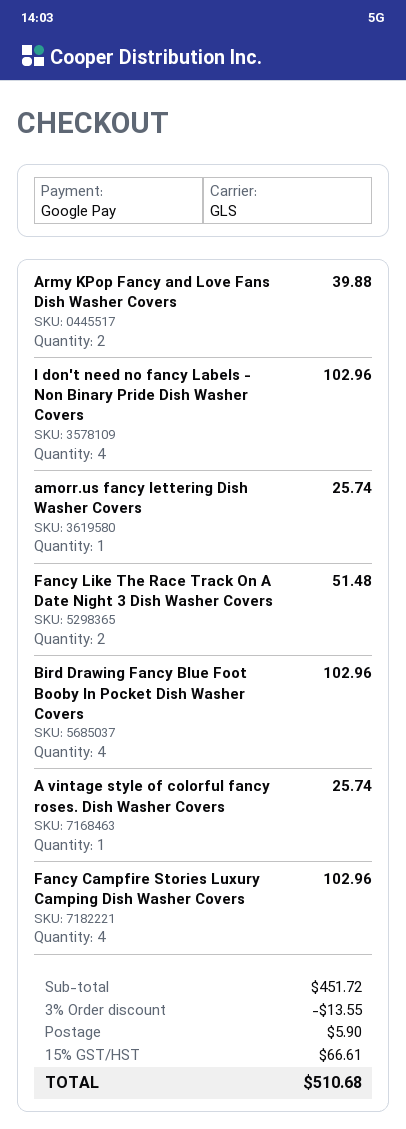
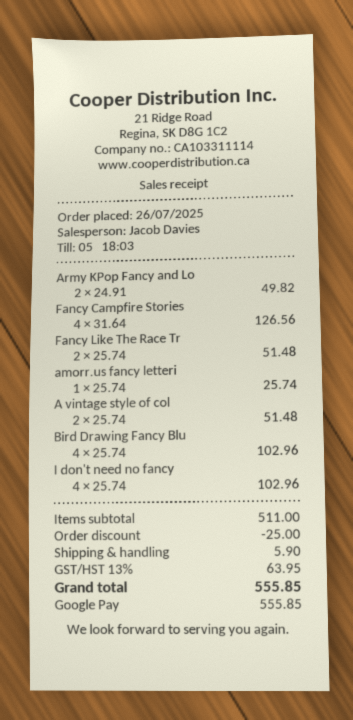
Army KPop Fancy and Love Fans Dish Washer Covers: 2 for 39.88 -> 2 for 49.82
A vintage style of colorful fancy roses. Dish Washer Covers: 1 for 25.74 -> 2 for 51.48
Fancy Campfire Stories Luxury Camping Dish Washer Covers: 4 for 102.96 -> 4 for 126.56
subtotal: 451.72 -> 511.00
discount: 13.55 -> 25.00
tax: 15% = 66.61 -> 13% = 63.95
total: 510.68 -> 555.85

